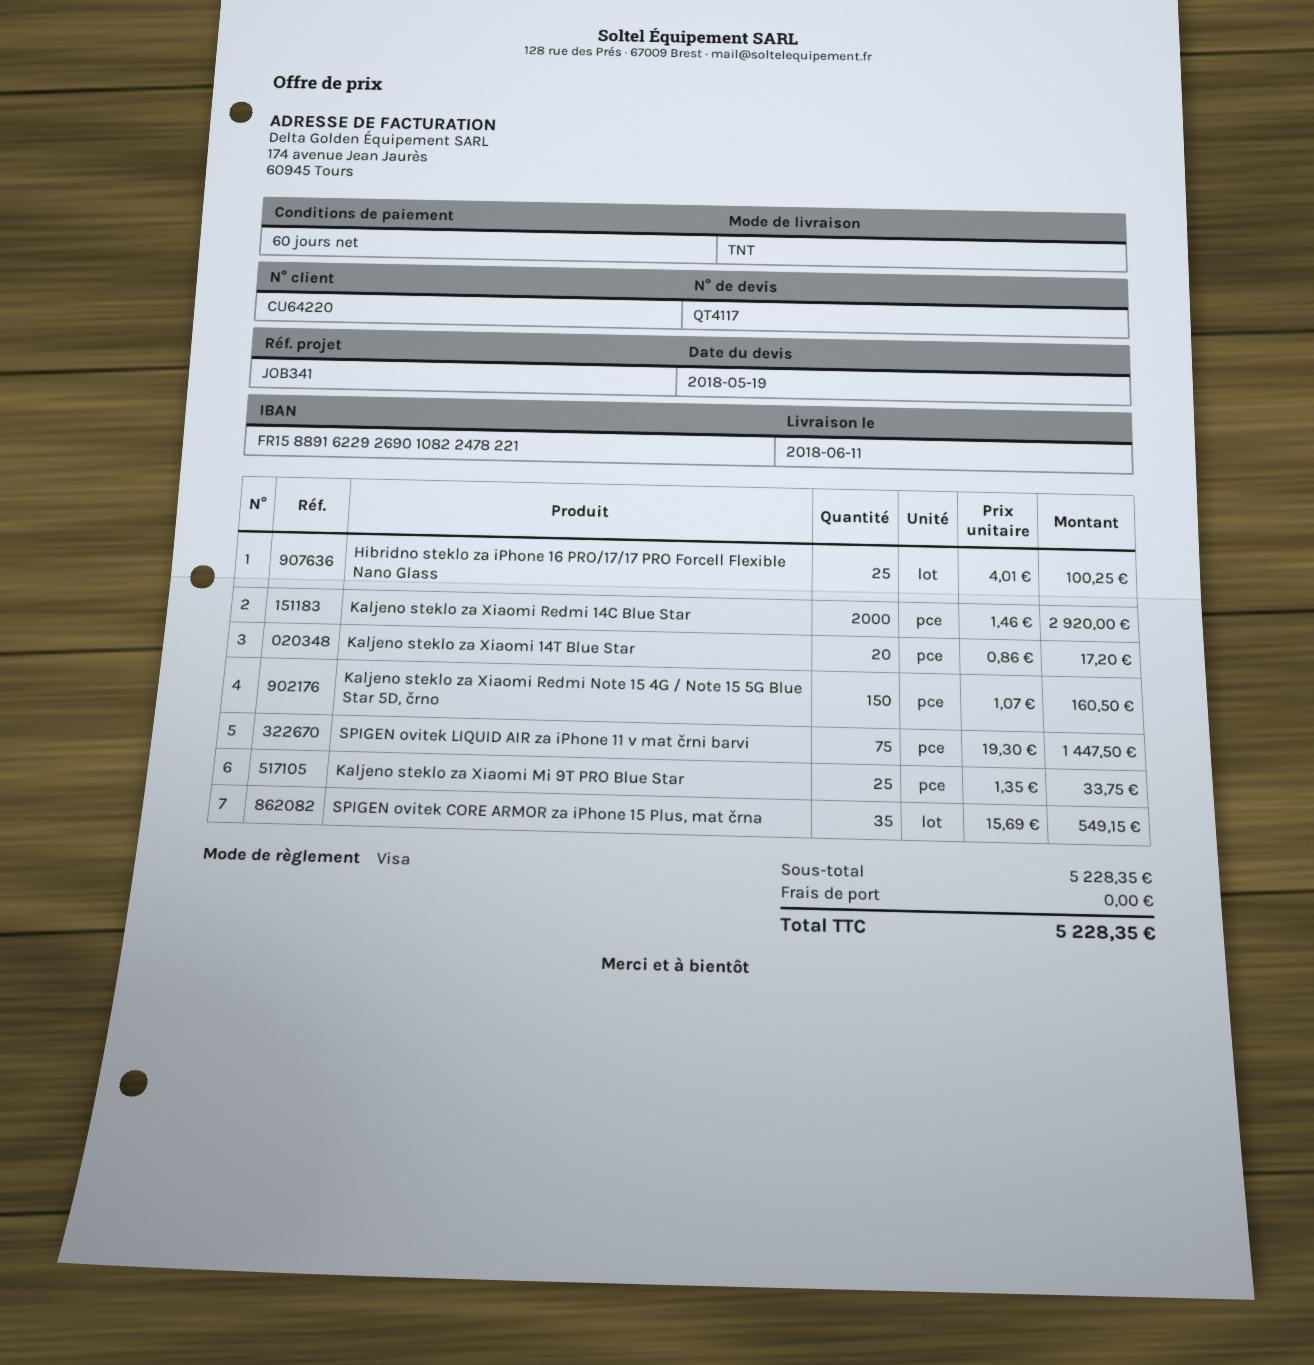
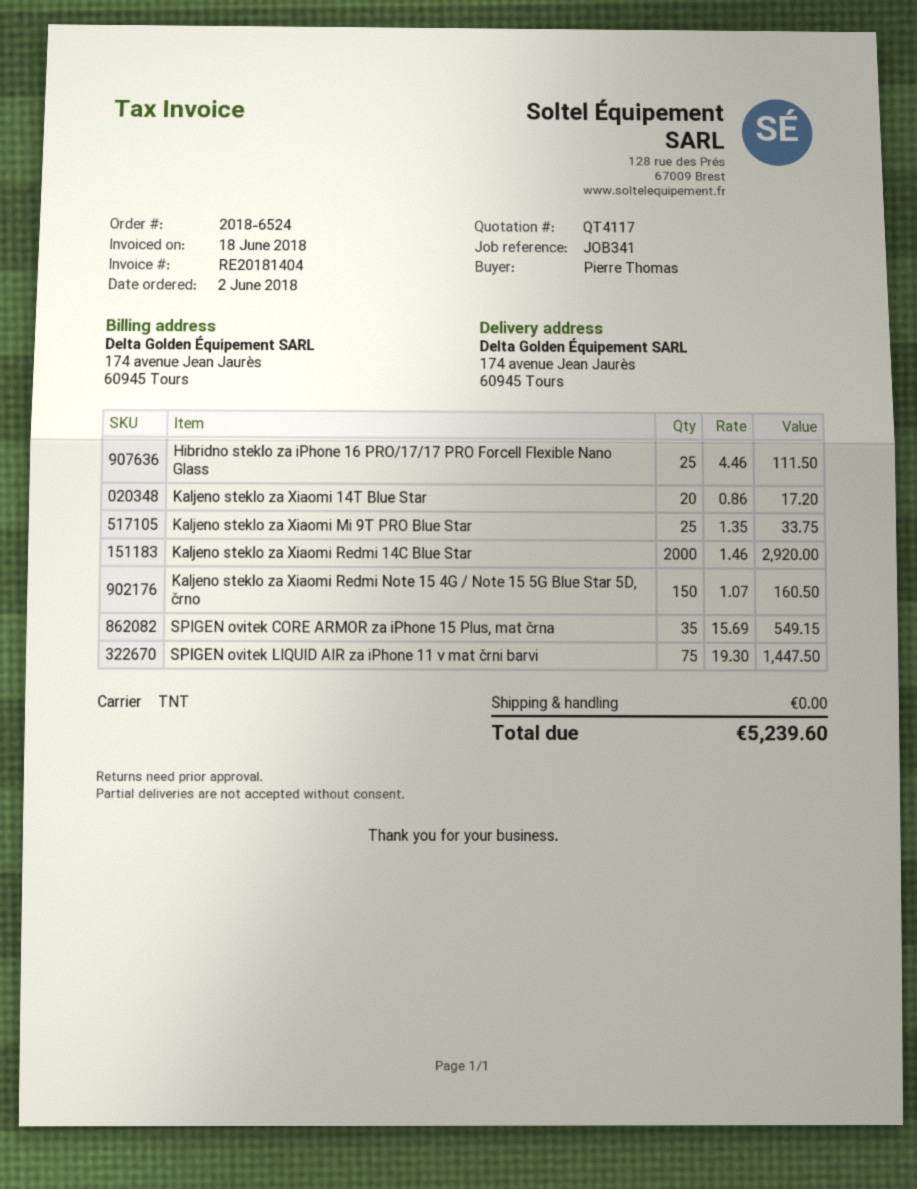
Hibridno steklo za iPhone 16 PRO/17/17 PRO Forcell Flexible Nano Glass: 25 x 4.01 = 100.25 -> 25 x 4.46 = 111.50
total: 5228.35 -> 5239.60

